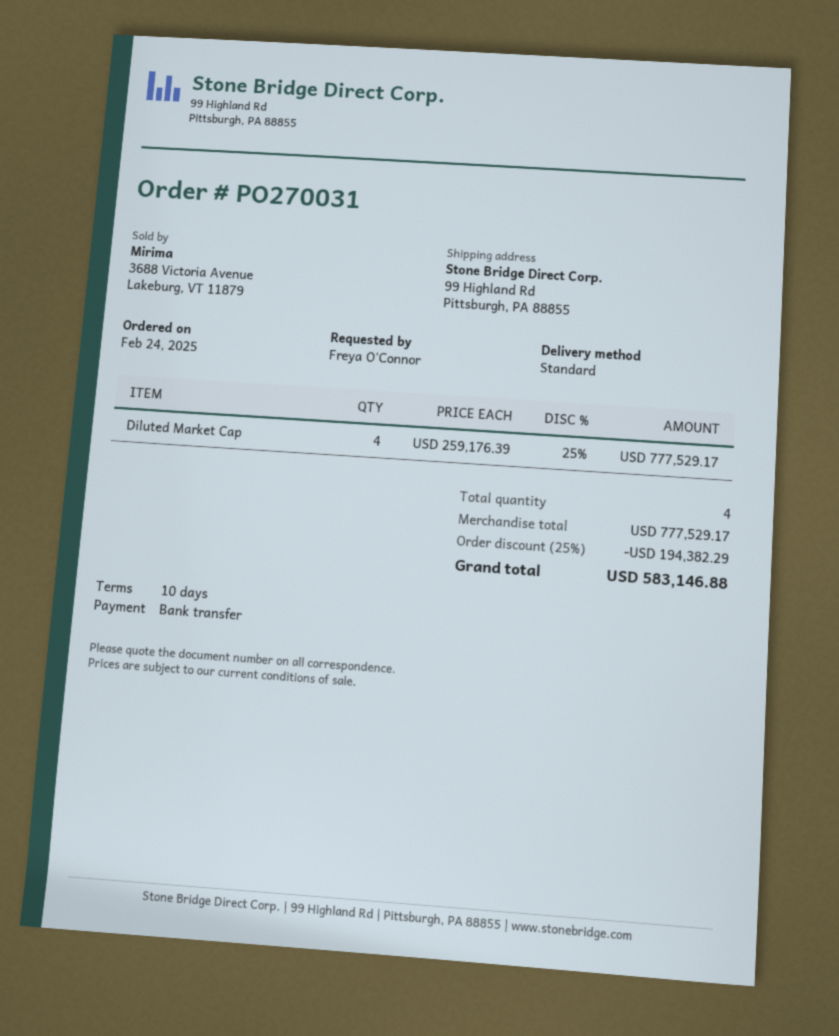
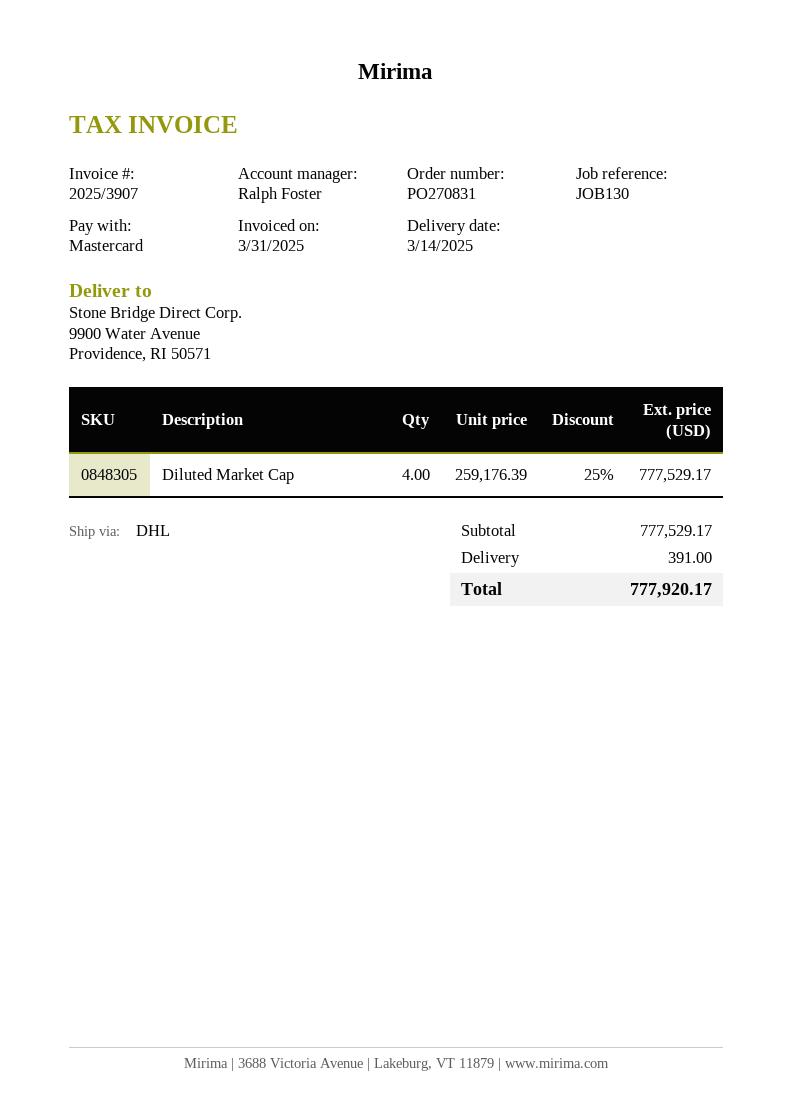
order number: PO270031 -> PO270831
payment method: bank transfer -> Mastercard
shipping method: standard -> DHL
ship to: 99 Highland Rd, Pittsburgh, PA 88855 -> 9900 Water Avenue, Providence, RI 50571
discount: 25% = 194382.29 -> none
shipping: none -> 391.00
total: 583146.88 -> 777920.17

